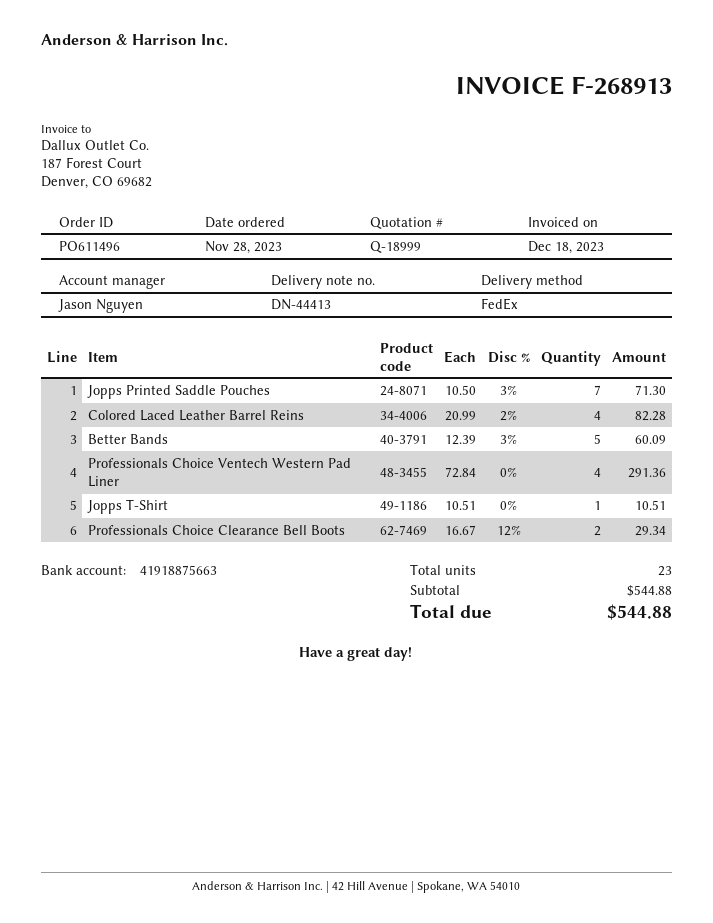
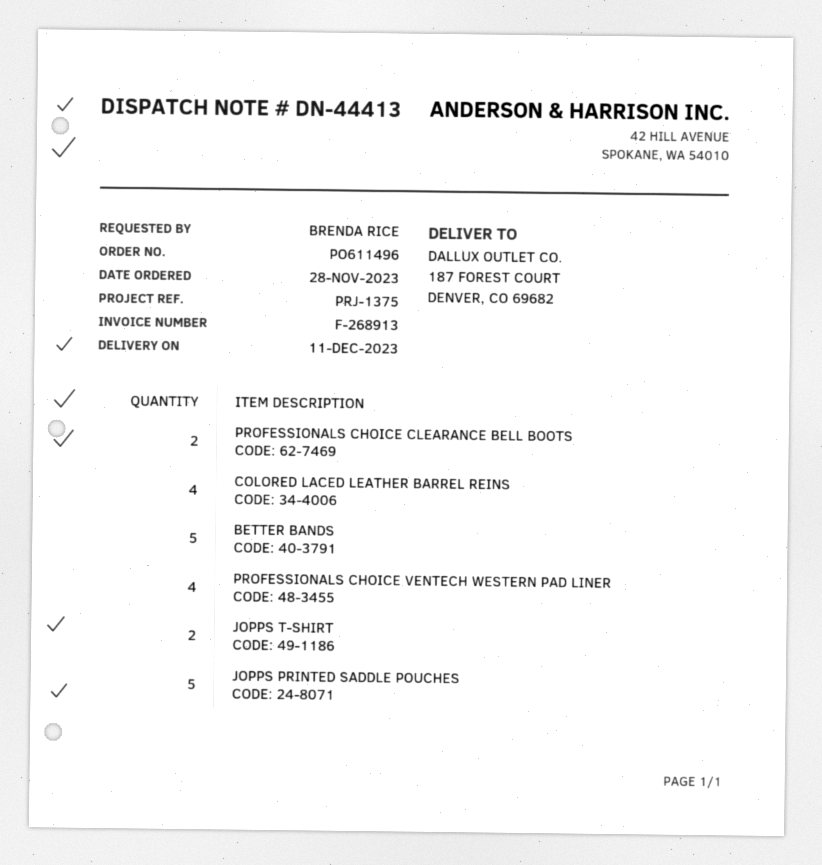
Jopps Printed Saddle Pouches: 7 -> 5
Jopps T-Shirt: 1 -> 2

